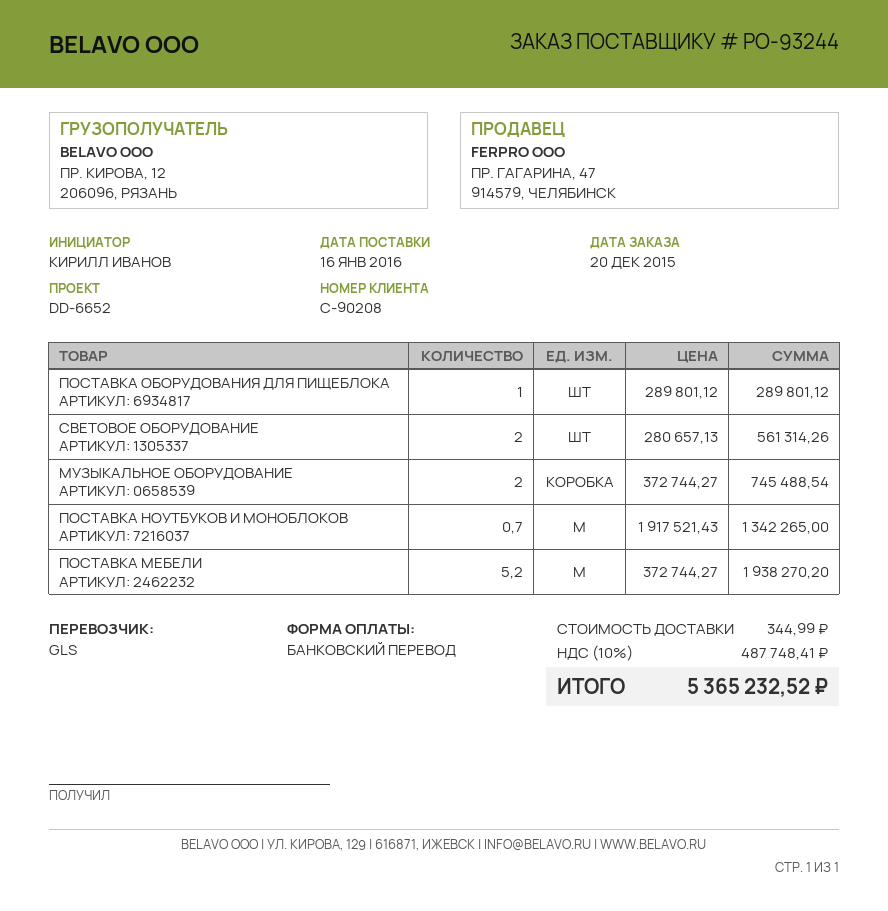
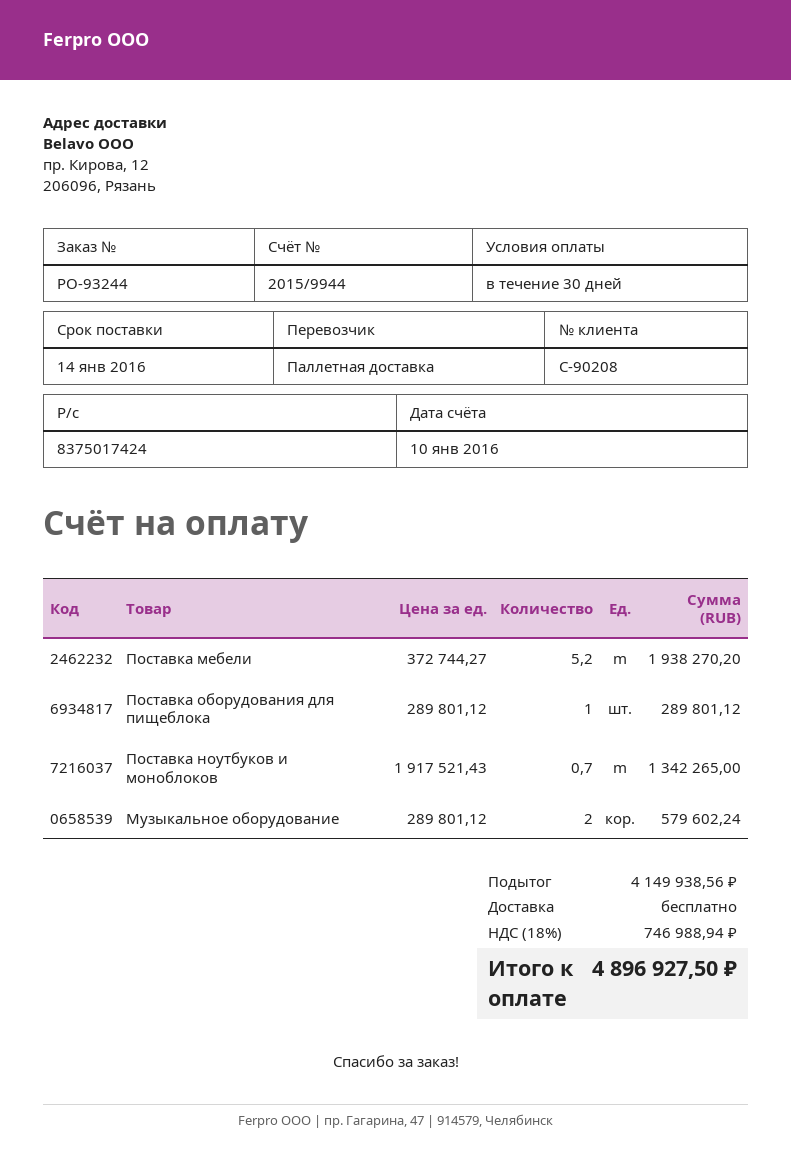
delivery date: 2016-01-16 -> 2016-01-14
shipping method: GLS -> pallet freight
СВЕТОВОЕ ОБОРУДОВАНИЕ: 2 x 280657.13 = 561314.26 -> none
МУЗЫКАЛЬНОЕ ОБОРУДОВАНИЕ: 2 x 372744.27 = 745488.54 -> 2 x 289801.12 = 579602.24
shipping: 344.99 -> 0.00
tax: 10% = 487748.41 -> 18% = 746988.94
total: 5365232.52 -> 4896927.50

